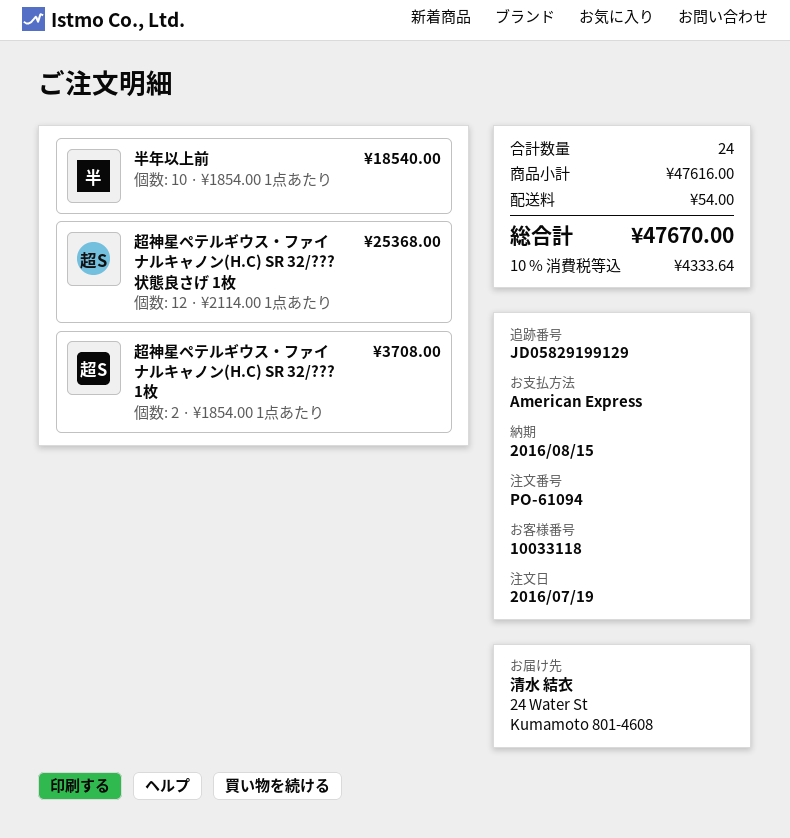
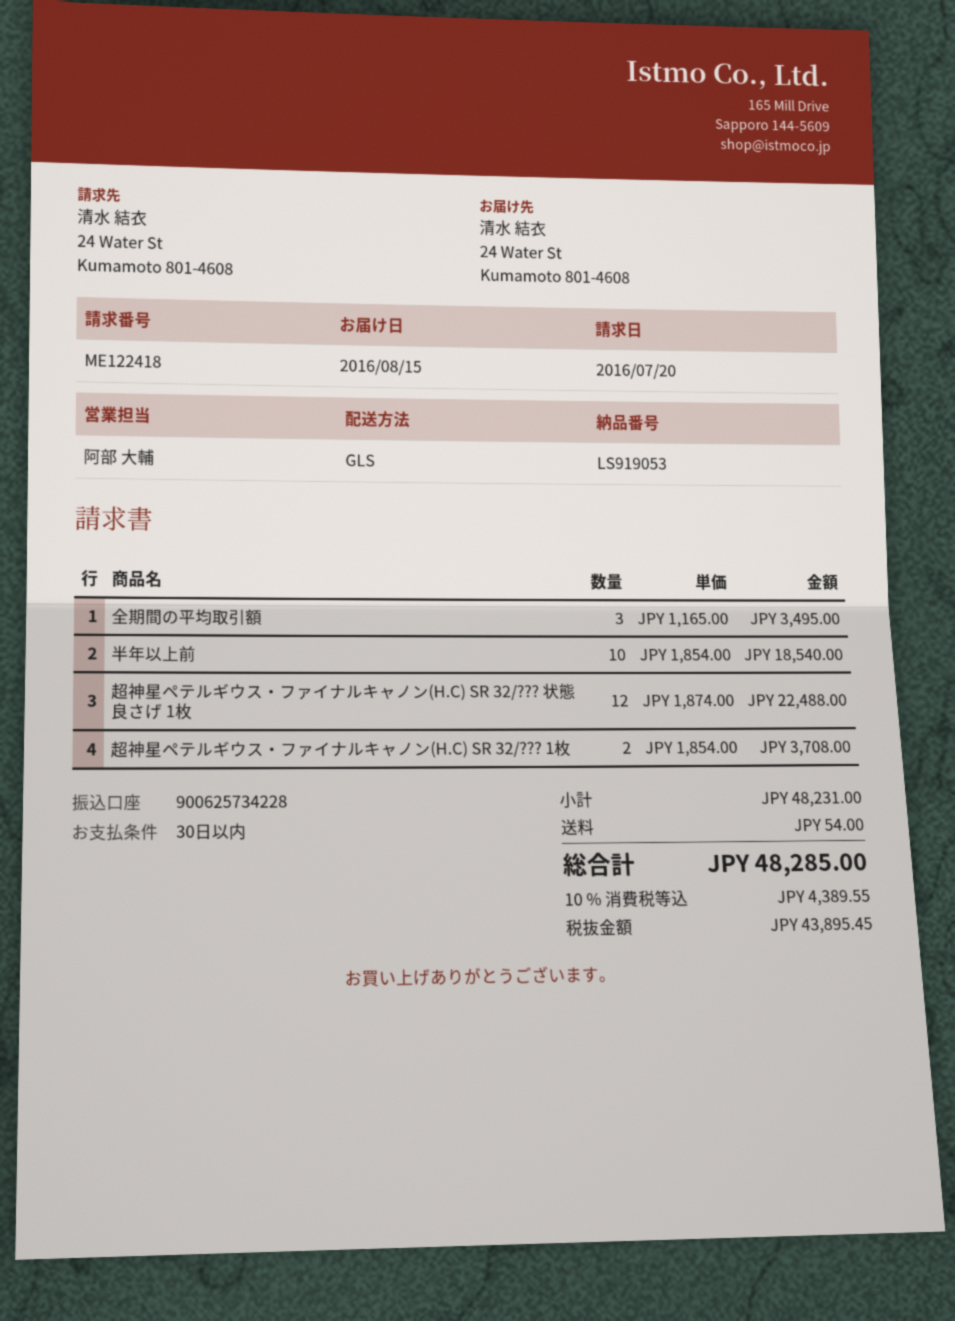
超神星ペテルギウス・ファイナルキャノン(H.C) SR 32/??? 状態良さげ 1枚: 12 x 2114.00 = 25368.00 -> 12 x 1874.00 = 22488.00
全期間の平均取引額: none -> 3 x 1165.00 = 3495.00
subtotal: 47616.00 -> 48231.00
tax: 10% = 4333.64 -> 10% = 4389.55
total: 47670.00 -> 48285.00

